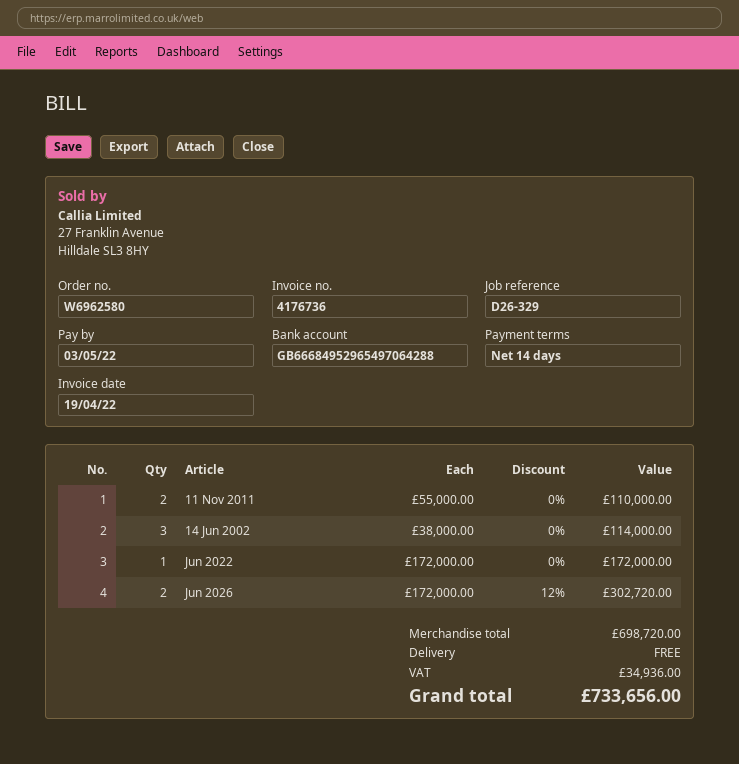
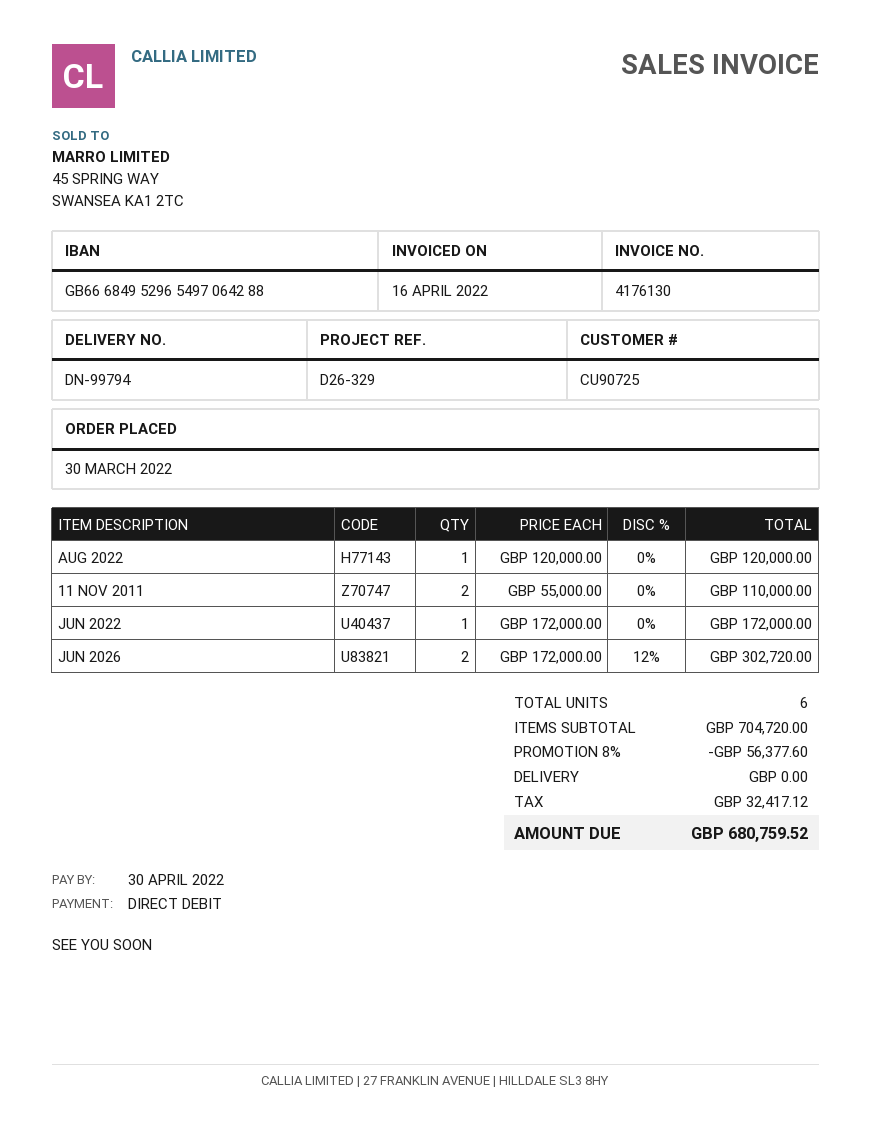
invoice number: 4176736 -> 4176130
invoice date: 2022-04-19 -> 2022-04-16
due date: 2022-05-03 -> 2022-04-30
14 Jun 2002: 3 x 38000.00 = 114000.00 -> none
AUG 2022: none -> 1 x 120000.00 = 120000.00
subtotal: 698720.00 -> 704720.00
discount: none -> 8% = 56377.60
tax: 34936.00 -> 32417.12
total: 733656.00 -> 680759.52

